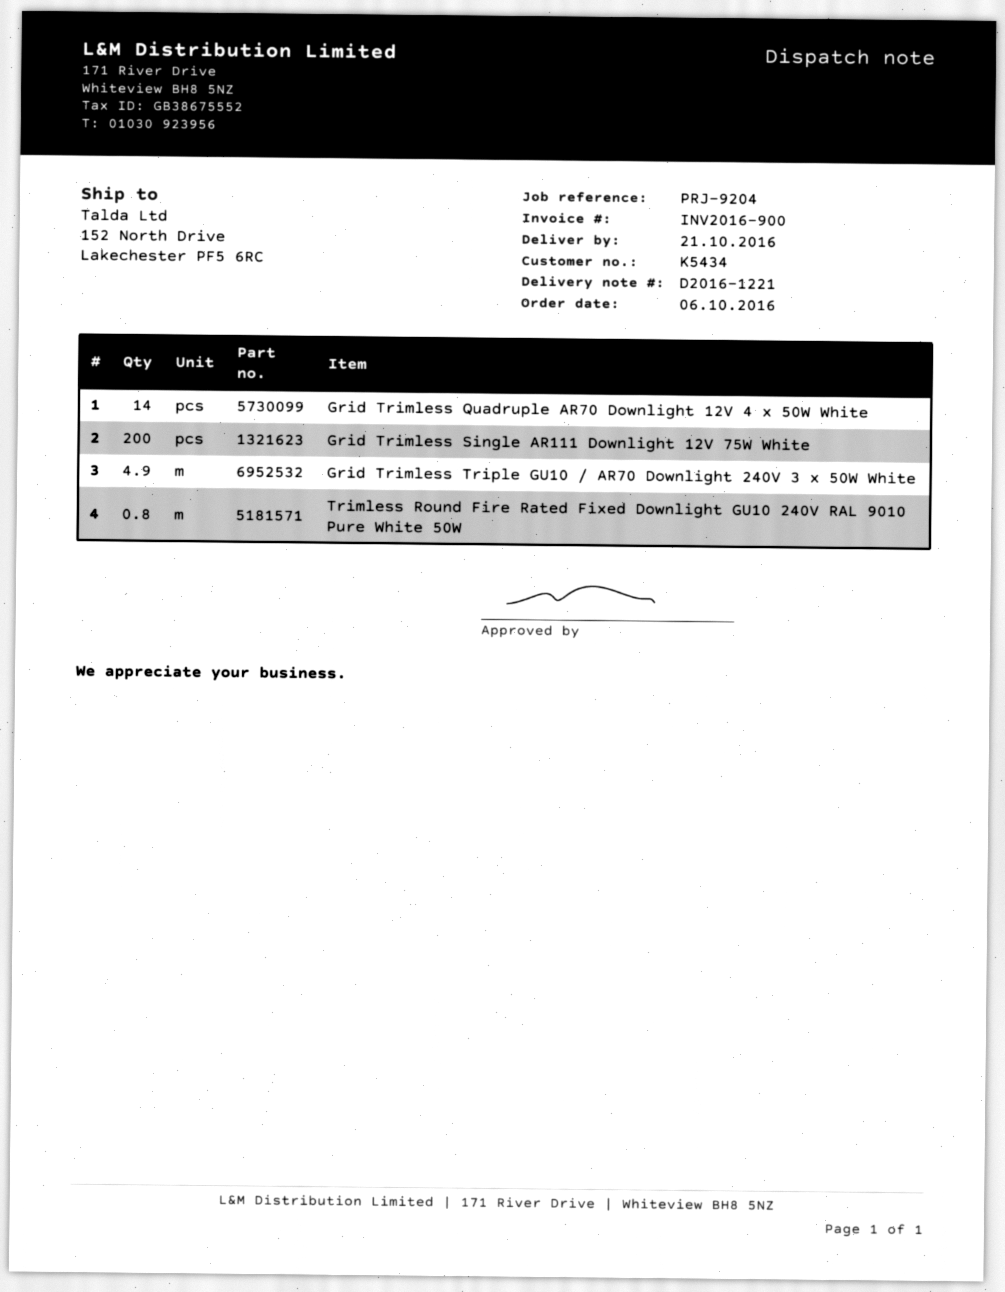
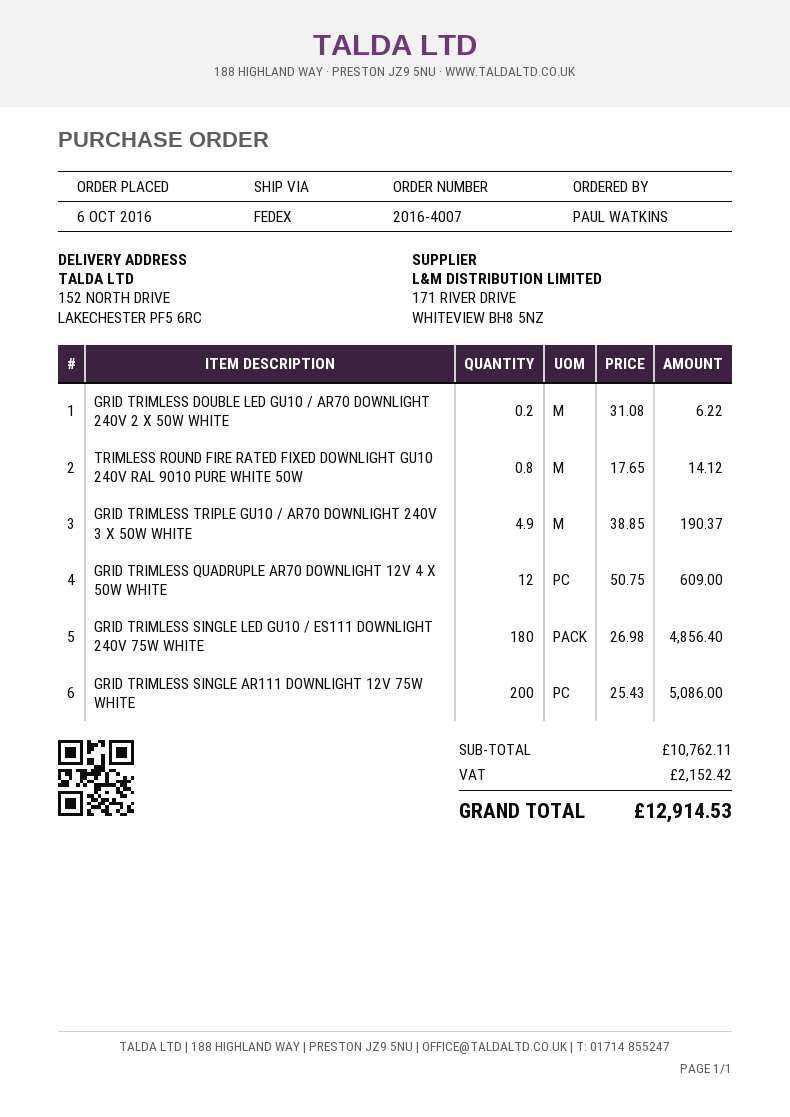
Grid Trimless Quadruple AR70 Downlight 12V 4 x 50W White: 14 -> 12
GRID TRIMLESS DOUBLE LED GU10 / AR70 DOWNLIGHT 240V 2 X 50W WHITE: none -> 0.2
GRID TRIMLESS SINGLE LED GU10 / ES111 DOWNLIGHT 240V 75W WHITE: none -> 180

